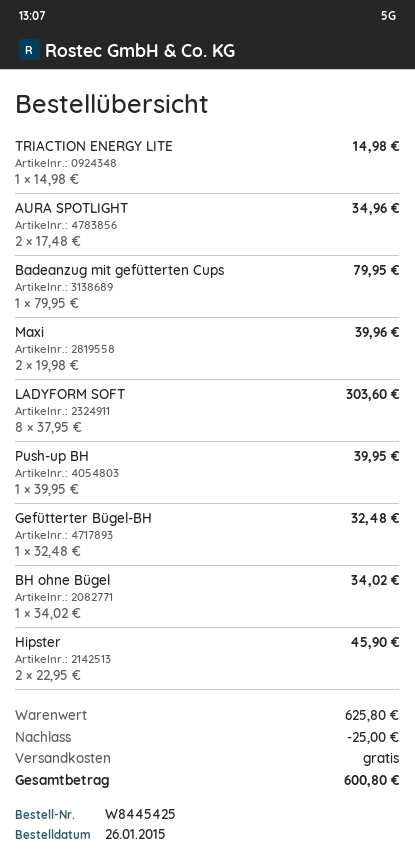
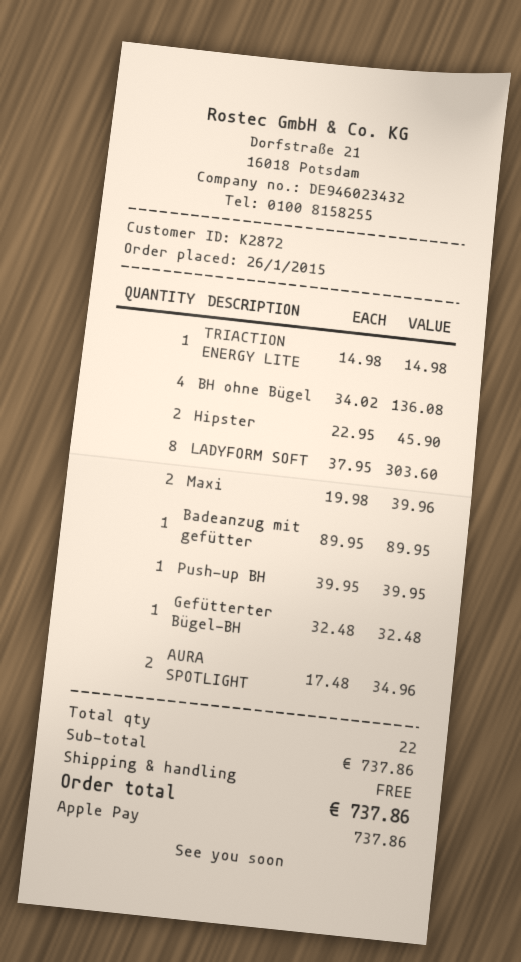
Badeanzug mit gefütterten Cups: 1 x 79.95 = 79.95 -> 1 x 89.95 = 89.95
BH ohne Bügel: 1 x 34.02 = 34.02 -> 4 x 34.02 = 136.08
subtotal: 625.80 -> 737.86
discount: 25.00 -> none
total: 600.80 -> 737.86

